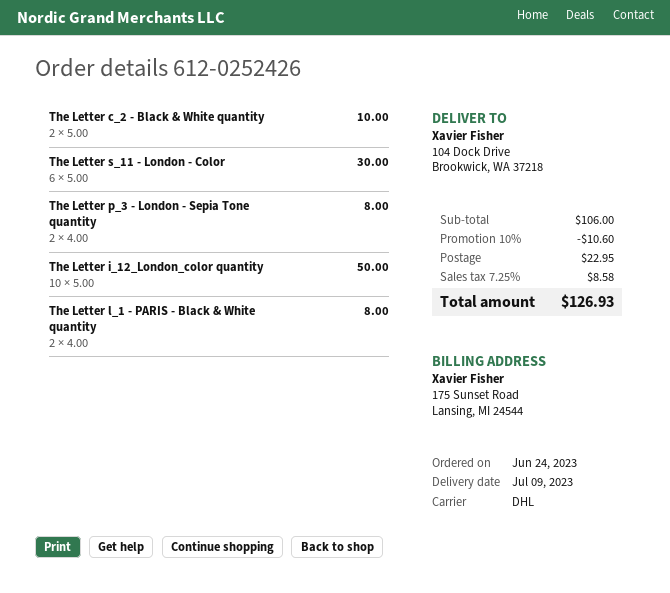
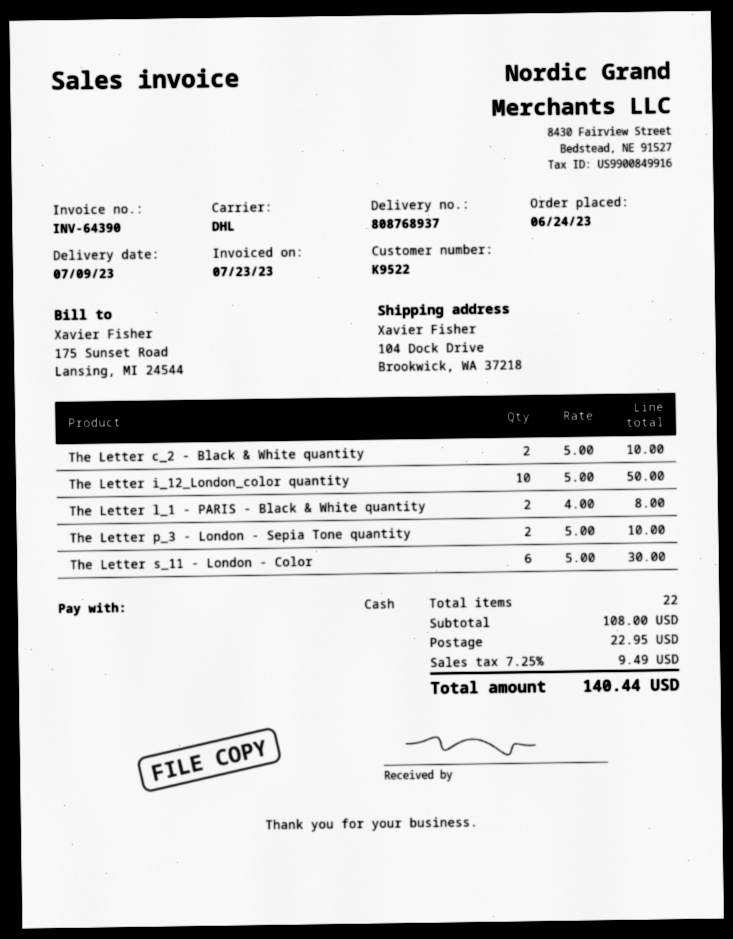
The Letter p_3 - London - Sepia Tone quantity: 2 x 4.00 = 8.00 -> 2 x 5.00 = 10.00
subtotal: 106.00 -> 108.00
discount: 10% = 10.60 -> none
tax: 7.25% = 8.58 -> 7.25% = 9.49
total: 126.93 -> 140.44

